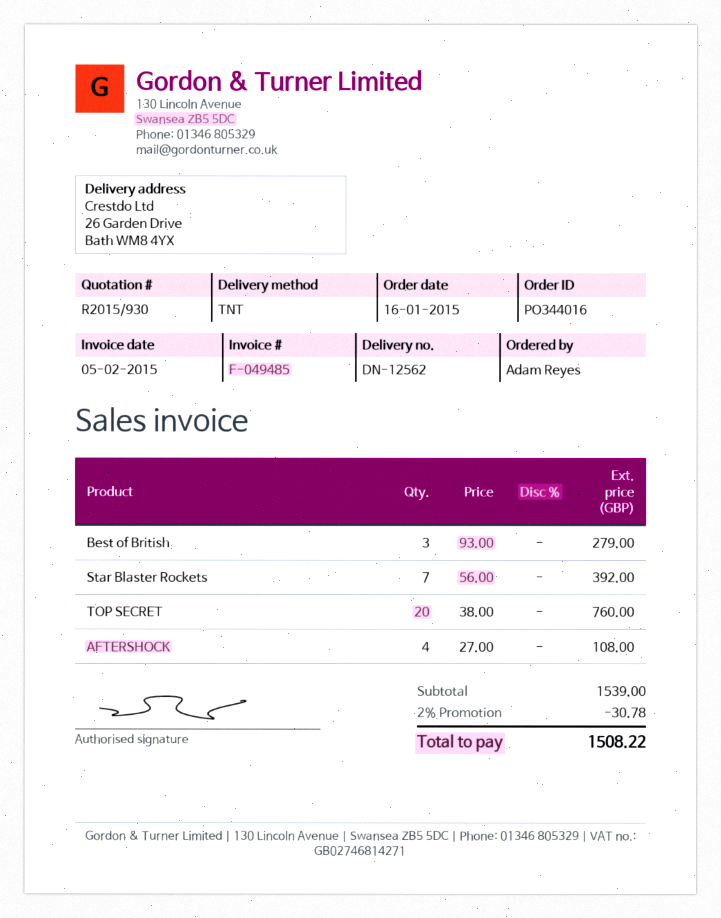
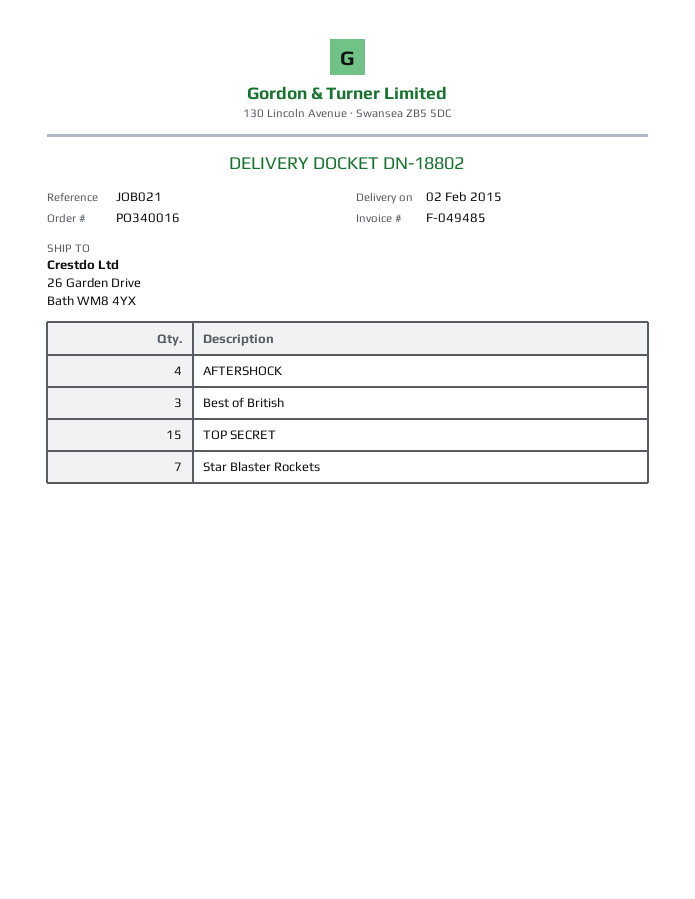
order number: PO344016 -> PO340016
delivery note number: DN-12562 -> DN-18802
TOP SECRET: 20 -> 15

